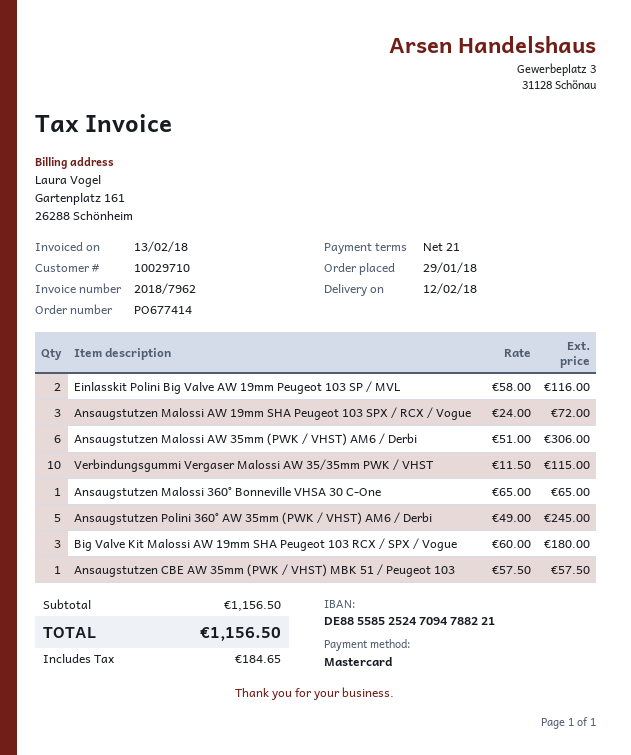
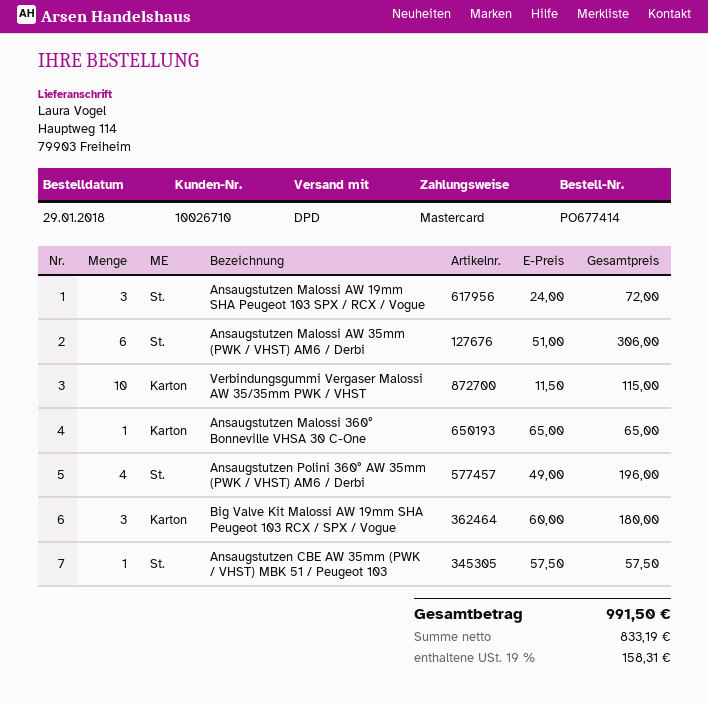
customer number: 10029710 -> 10026710
Einlasskit Polini Big Valve AW 19mm Peugeot 103 SP / MVL: 2 x 58.00 = 116.00 -> none
Ansaugstutzen Polini 360° AW 35mm (PWK / VHST) AM6 / Derbi: 5 x 49.00 = 245.00 -> 4 x 49.00 = 196.00
tax: 184.65 -> 158.31
total: 1156.50 -> 991.50

